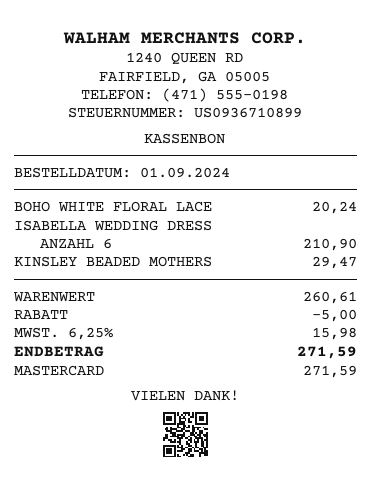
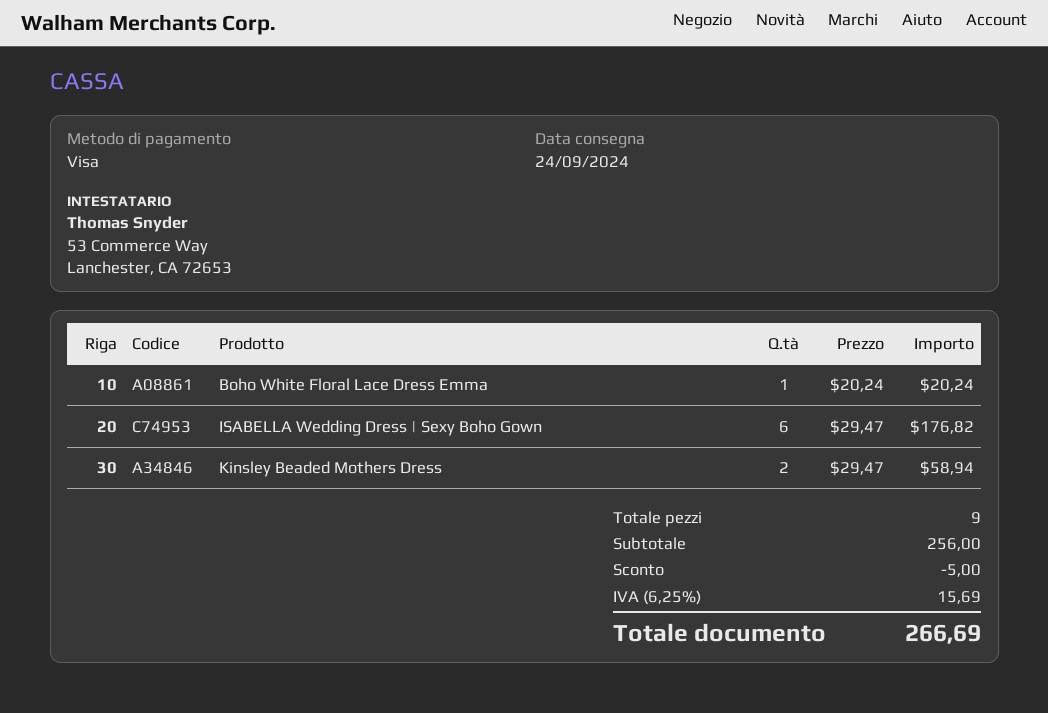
payment method: Mastercard -> Visa
ISABELLA WEDDING DRESS: 6 for 210.90 -> 6 for 176.82
KINSLEY BEADED MOTHERS: 1 for 29.47 -> 2 for 58.94
subtotal: 260.61 -> 256.00
tax: 6.25% = 15.98 -> 6.25% = 15.69
total: 271.59 -> 266.69

